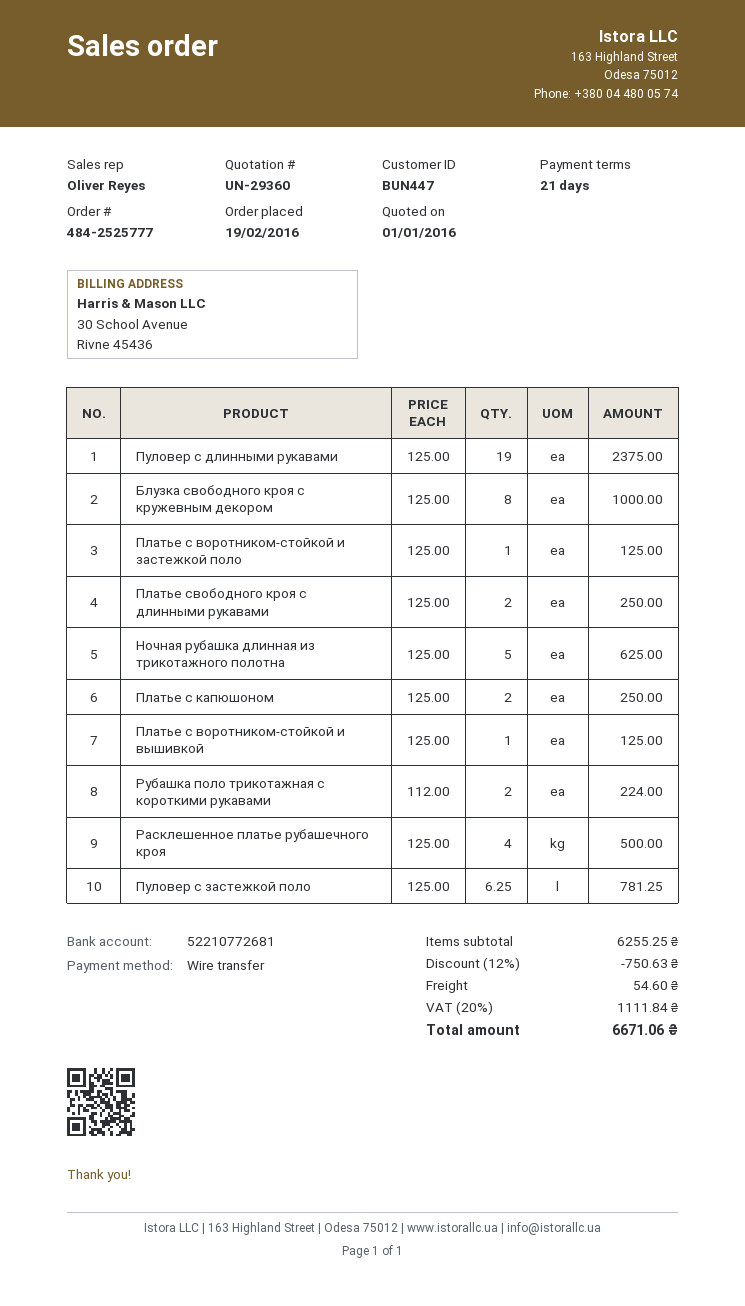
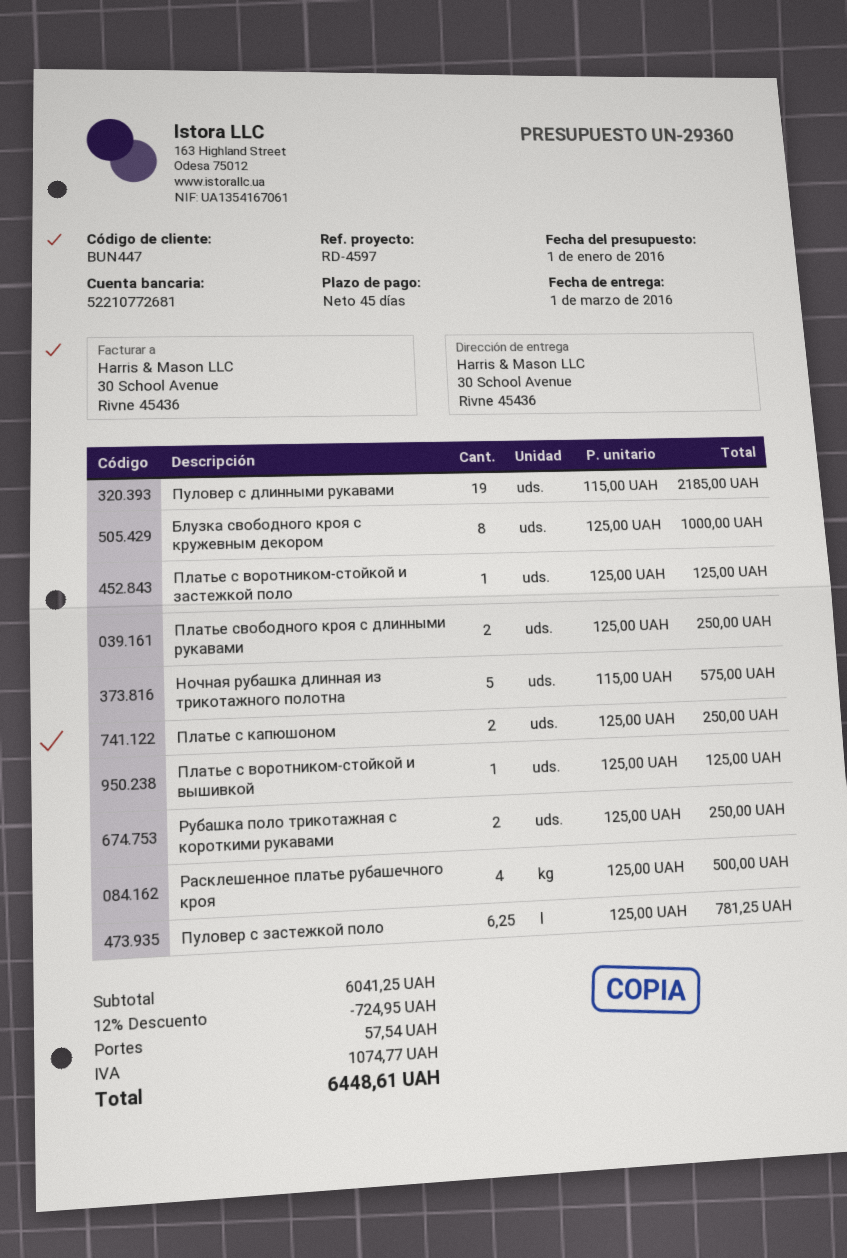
payment terms: 21 days -> 45 days
Пуловер с длинными рукавами: 19 x 125.00 = 2375.00 -> 19 x 115.00 = 2185.00
Ночная рубашка длинная из трикотажного полотна: 5 x 125.00 = 625.00 -> 5 x 115.00 = 575.00
Рубашка поло трикотажная с короткими рукавами: 2 x 112.00 = 224.00 -> 2 x 125.00 = 250.00
subtotal: 6255.25 -> 6041.25
discount: 12% = 750.63 -> 12% = 724.95
shipping: 54.60 -> 57.54
tax: 1111.84 -> 1074.77
total: 6671.06 -> 6448.61

